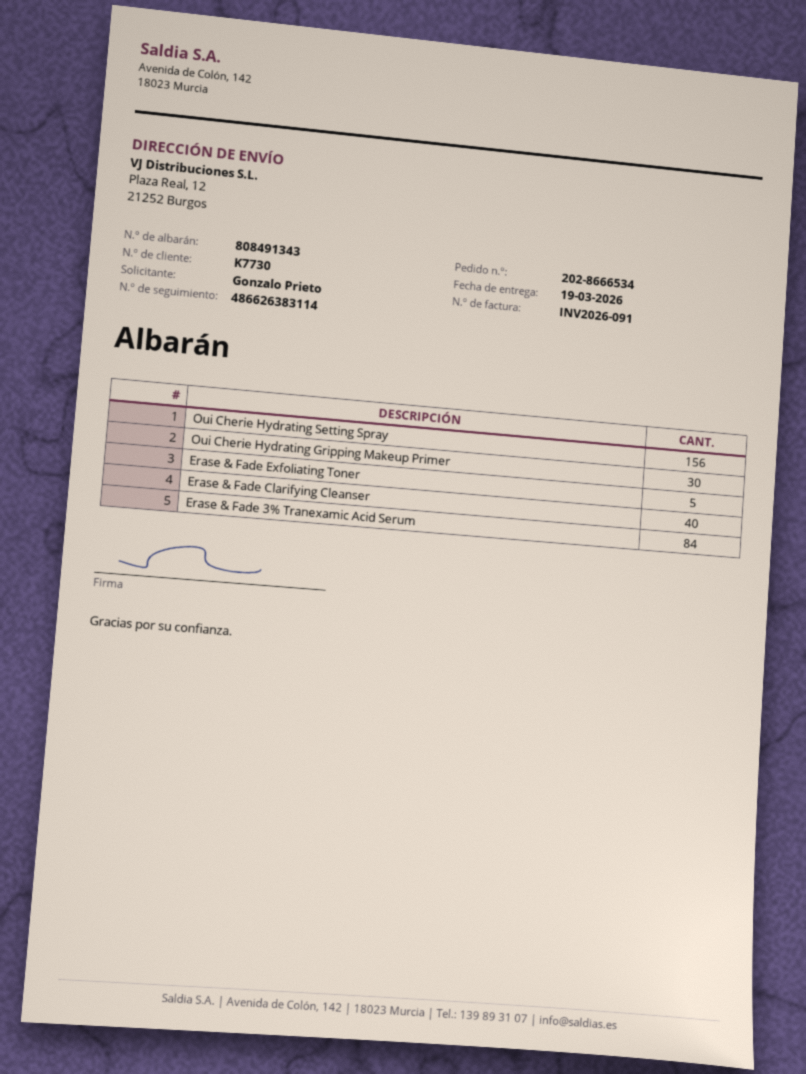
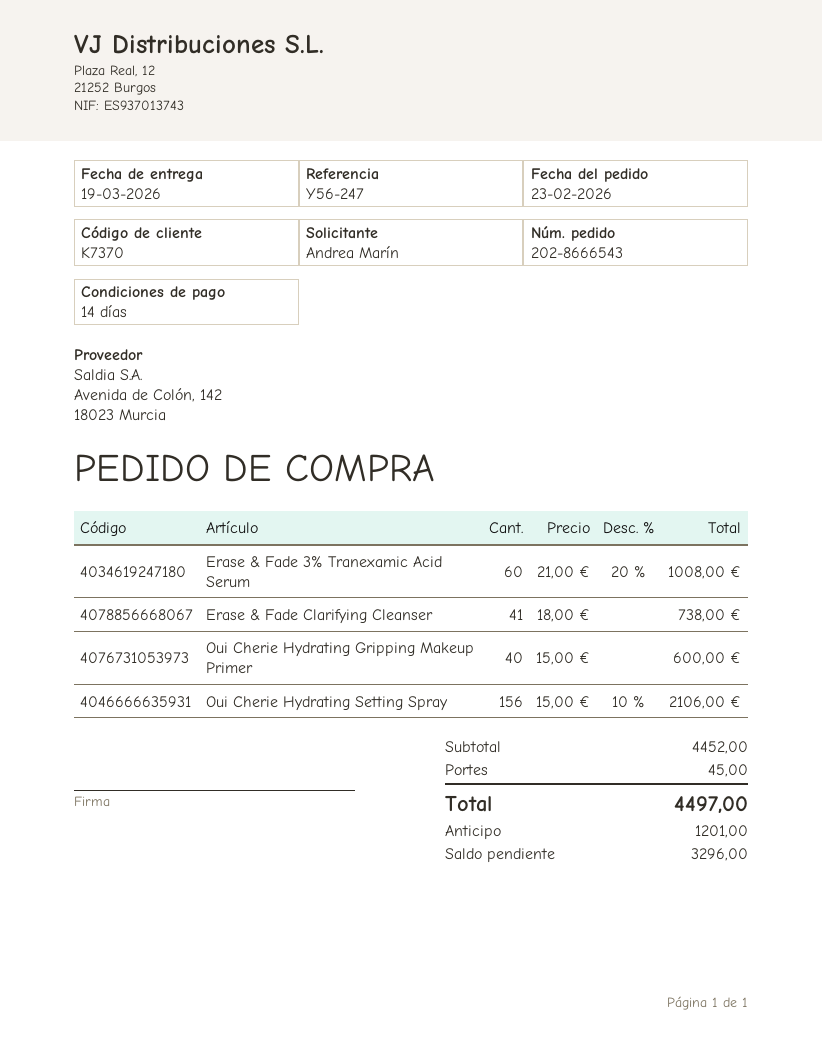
order number: 202-8666534 -> 202-8666543
customer number: K7730 -> K7370
ordered by: Gonzalo Prieto -> Andrea Marín
Oui Cherie Hydrating Gripping Makeup Primer: 30 -> 40
Erase & Fade Exfoliating Toner: 5 -> none
Erase & Fade Clarifying Cleanser: 40 -> 41
Erase & Fade 3% Tranexamic Acid Serum: 84 -> 60

